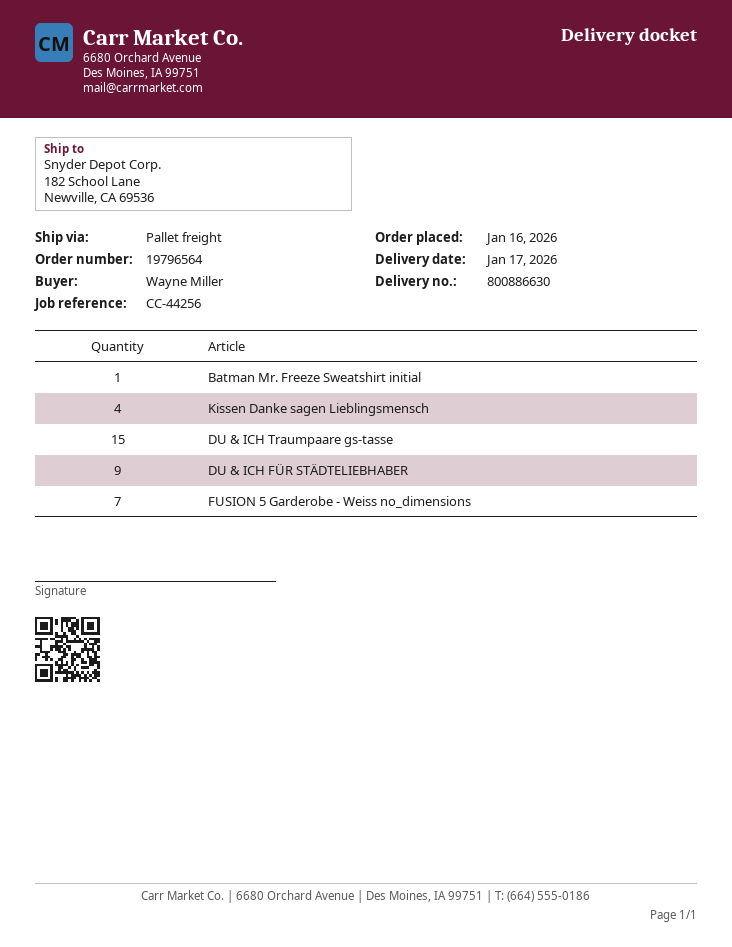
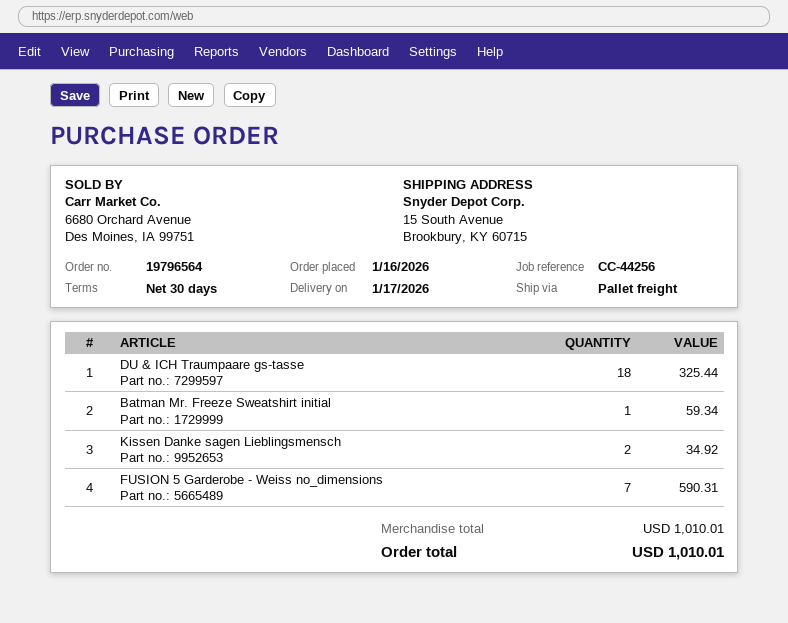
ship to: 182 School Lane, Newville, CA 69536 -> 15 South Avenue, Brookbury, KY 60715
Kissen Danke sagen Lieblingsmensch: 4 -> 2
DU & ICH Traumpaare gs-tasse: 15 -> 18
DU & ICH FÜR STÄDTELIEBHABER: 9 -> none

